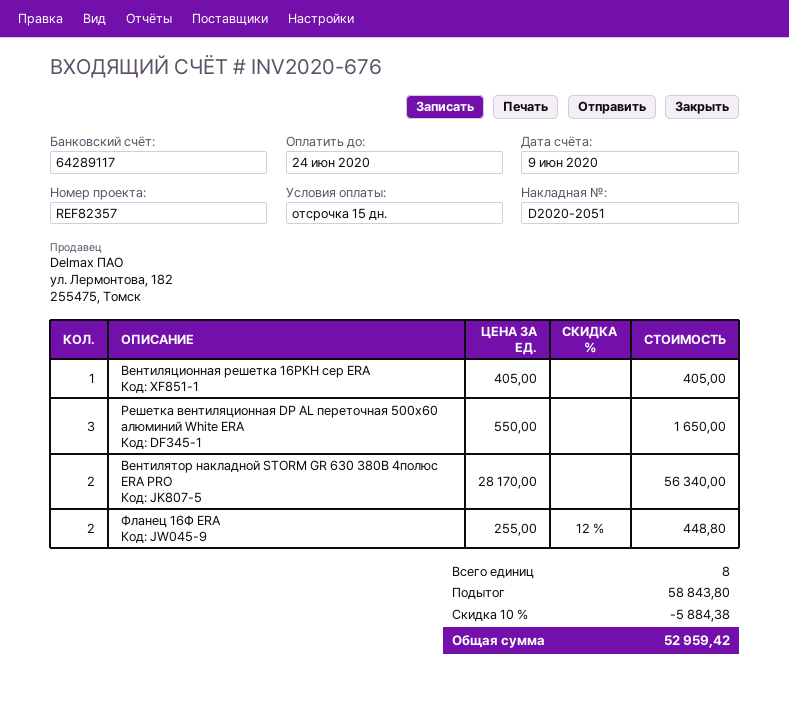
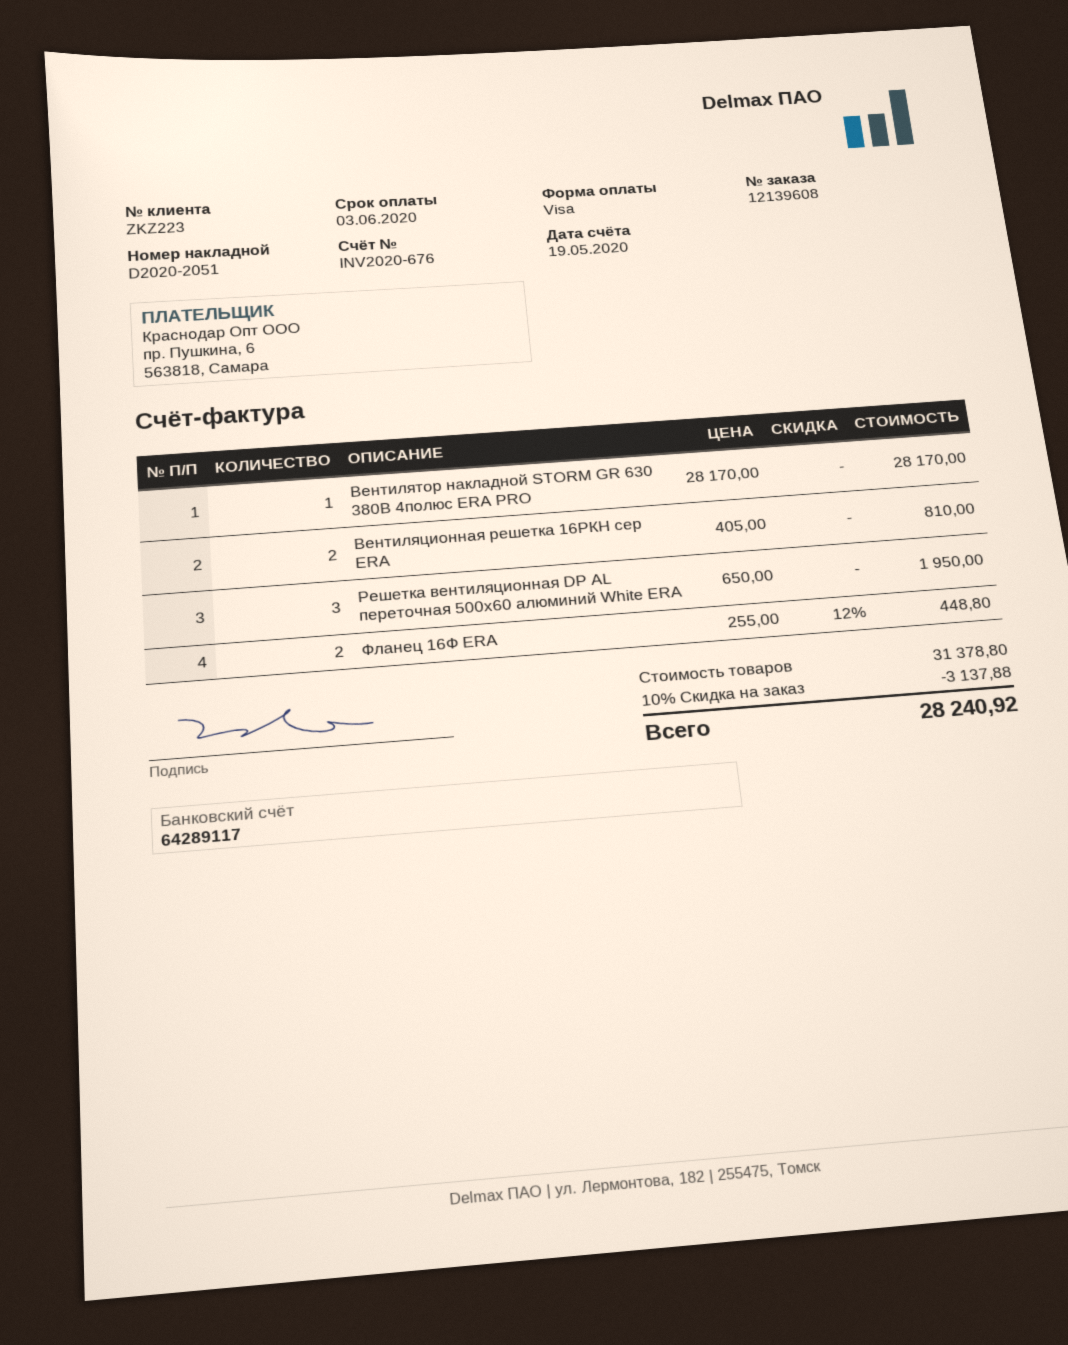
invoice date: 2020-06-09 -> 2020-05-19
due date: 2020-06-24 -> 2020-06-03
Вентиляционная решетка 16РКН сер ERA: 1 x 405.00 = 405.00 -> 2 x 405.00 = 810.00
Решетка вентиляционная DP AL переточная 500x60 алюминий White ERA: 3 x 550.00 = 1650.00 -> 3 x 650.00 = 1950.00
Вентилятор накладной STORM GR 630 380В 4полюс ERA PRO: 2 x 28170.00 = 56340.00 -> 1 x 28170.00 = 28170.00
subtotal: 58843.80 -> 31378.80
discount: 10% = 5884.38 -> 10% = 3137.88
total: 52959.42 -> 28240.92

